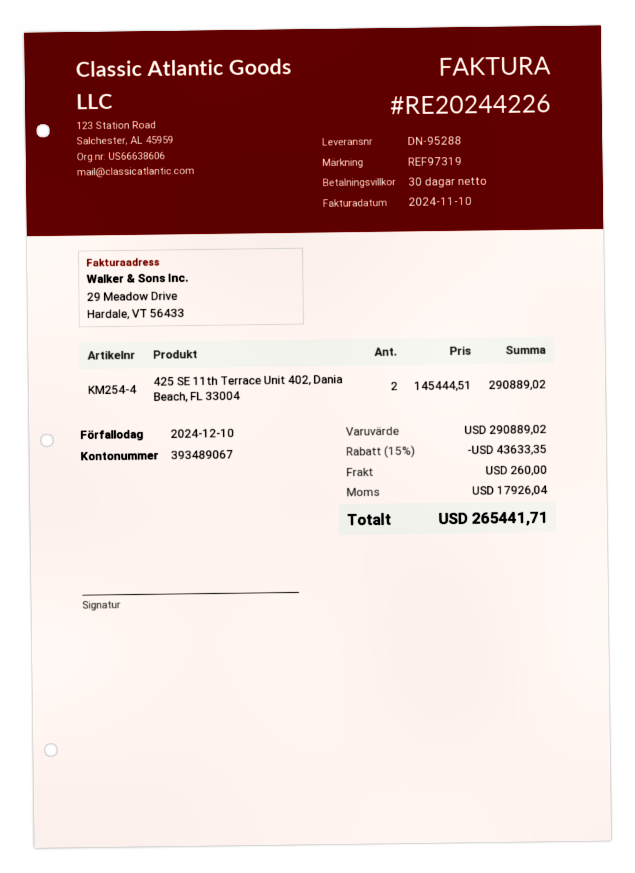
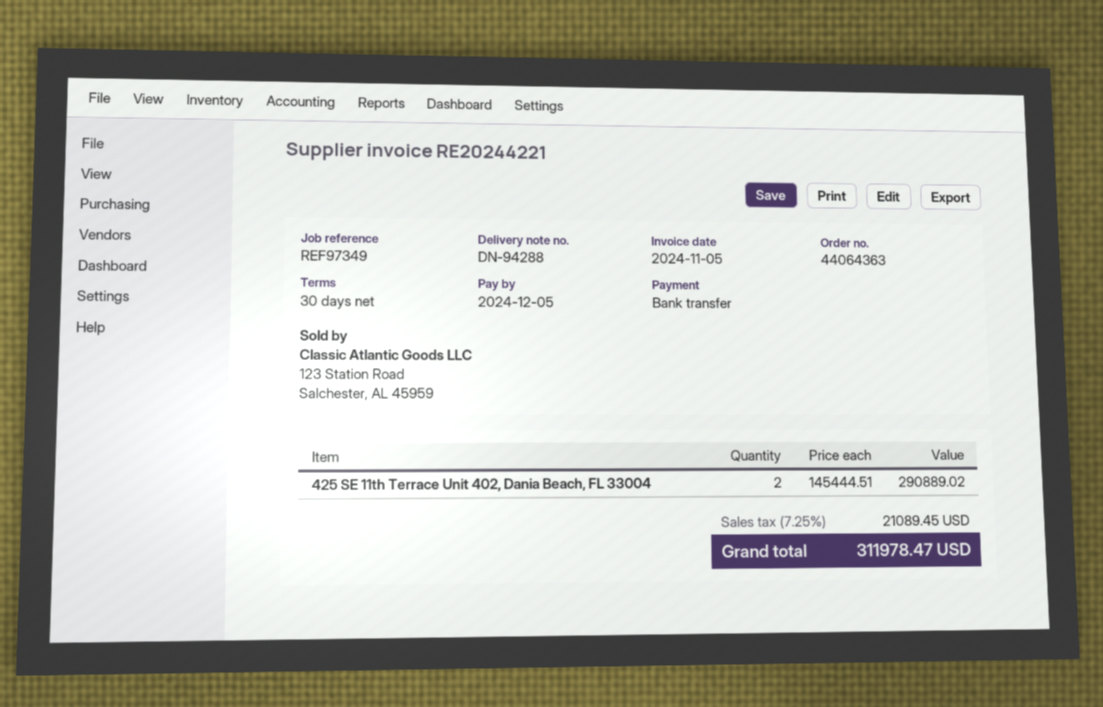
delivery note number: DN-95288 -> DN-94288
invoice number: RE20244226 -> RE20244221
invoice date: 2024-11-10 -> 2024-11-05
due date: 2024-12-10 -> 2024-12-05
reference: REF97319 -> REF97349
discount: 15% = 43633.35 -> none
shipping: 260.00 -> none
tax: 17926.04 -> 21089.45
total: 265441.71 -> 311978.47

